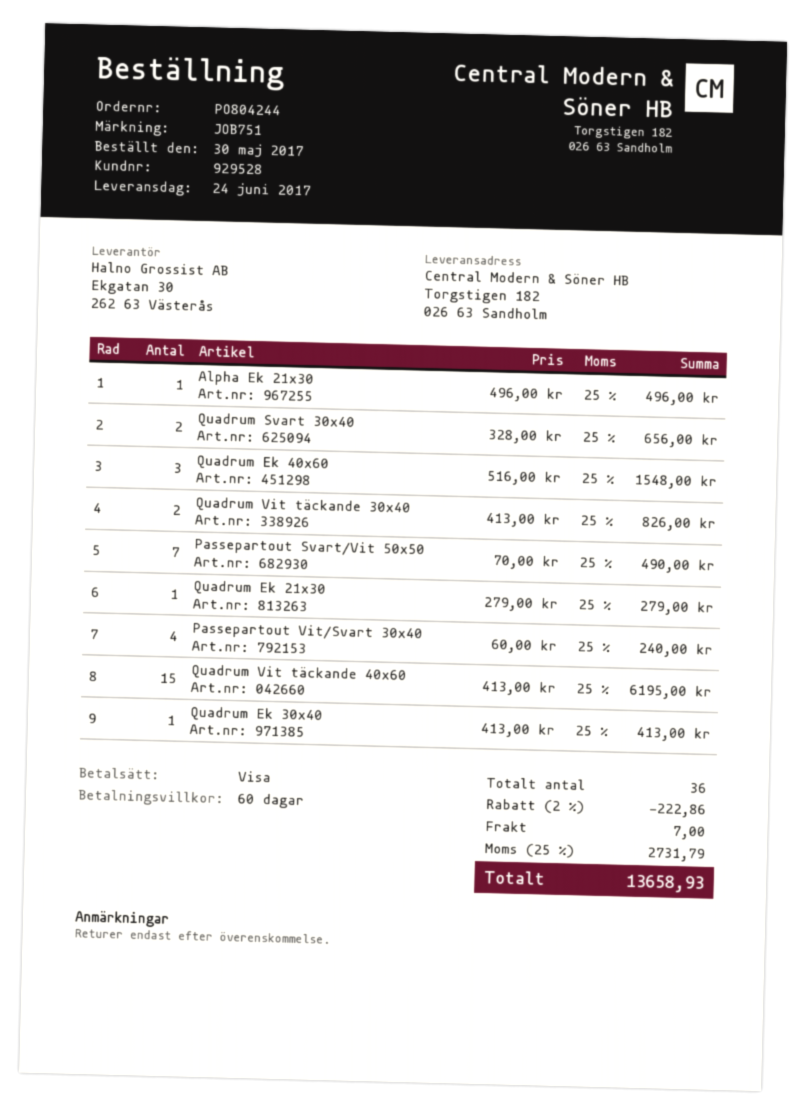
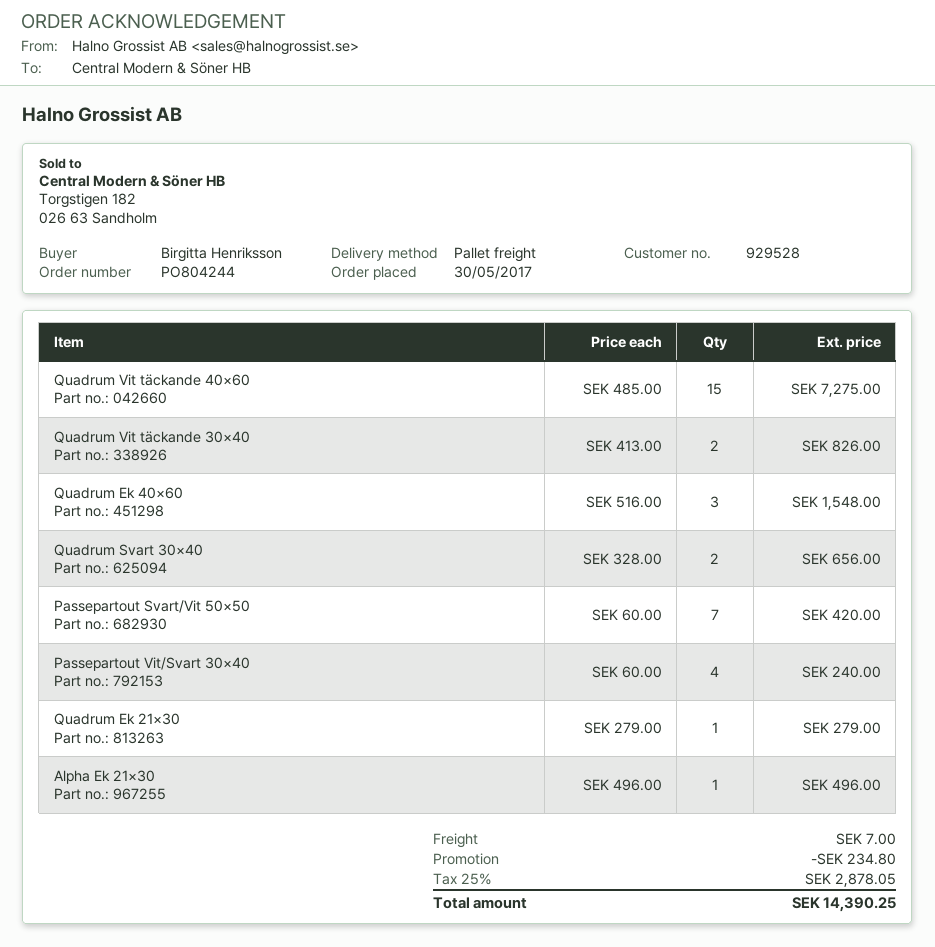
Passepartout Svart/Vit 50×50: 7 x 70.00 = 490.00 -> 7 x 60.00 = 420.00
Quadrum Vit täckande 40×60: 15 x 413.00 = 6195.00 -> 15 x 485.00 = 7275.00
Quadrum Ek 30×40: 1 x 413.00 = 413.00 -> none
discount: 222.86 -> 234.80
tax: 25% = 2731.79 -> 25% = 2878.05
total: 13658.93 -> 14390.25

